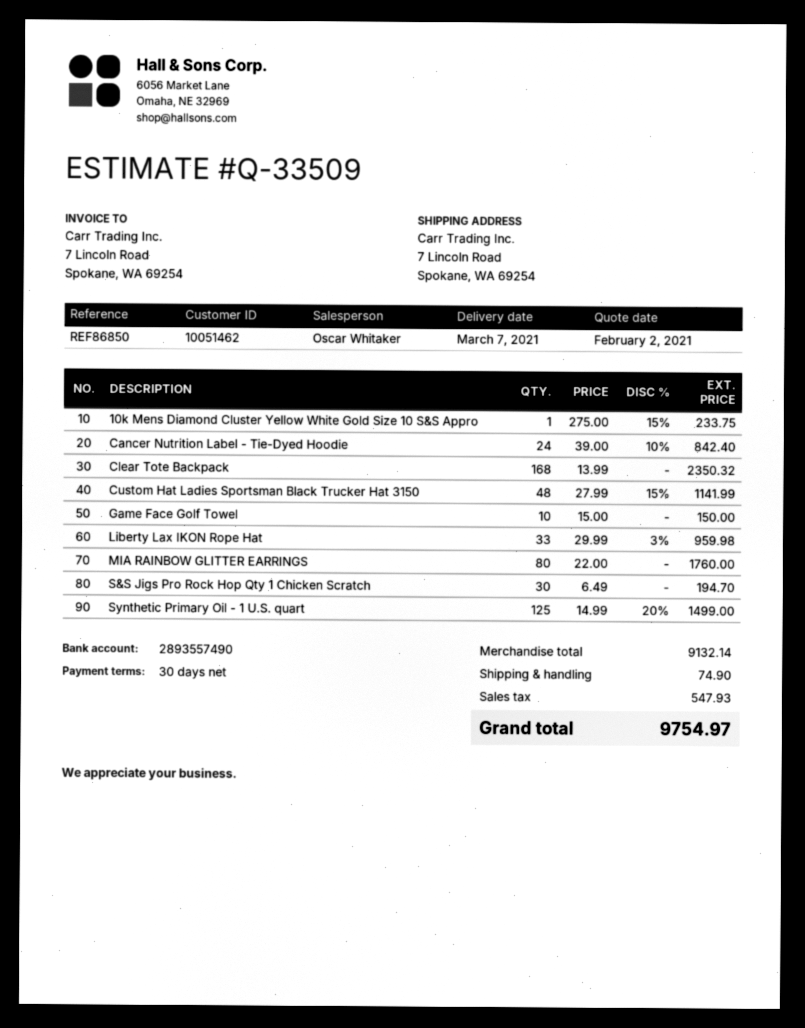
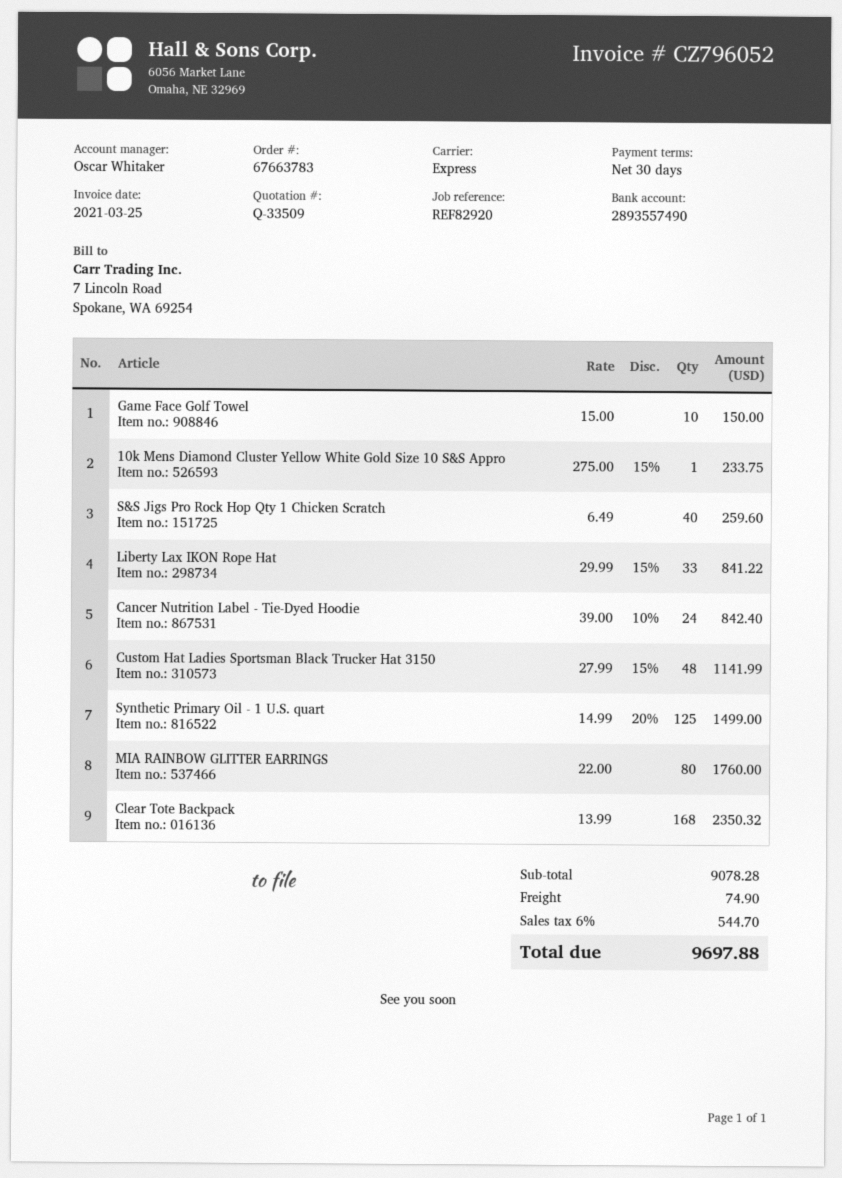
reference: REF86850 -> REF82920
Liberty Lax IKON Rope Hat: 33 x 29.99 - 3% = 959.98 -> 33 x 29.99 - 15% = 841.22
S&S Jigs Pro Rock Hop Qty 1 Chicken Scratch: 30 x 6.49 = 194.70 -> 40 x 6.49 = 259.60
subtotal: 9132.14 -> 9078.28
tax: 547.93 -> 544.70
total: 9754.97 -> 9697.88

